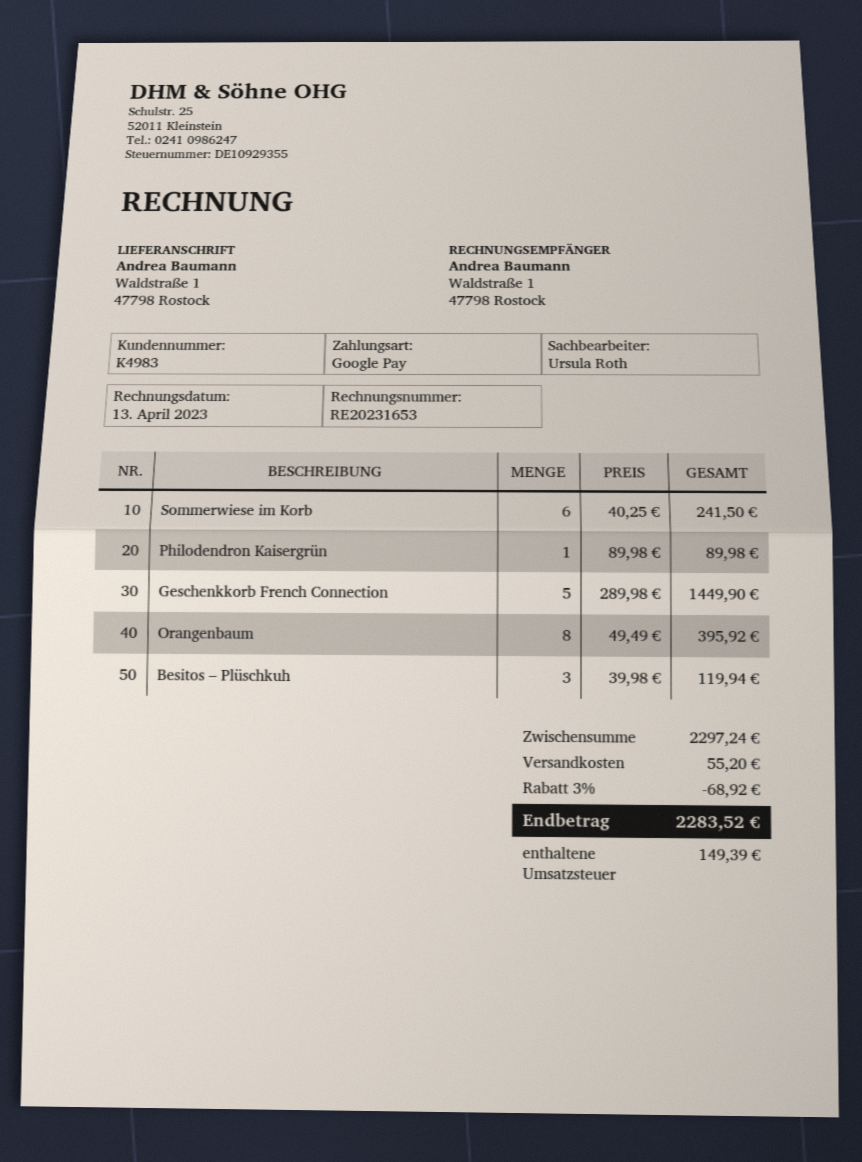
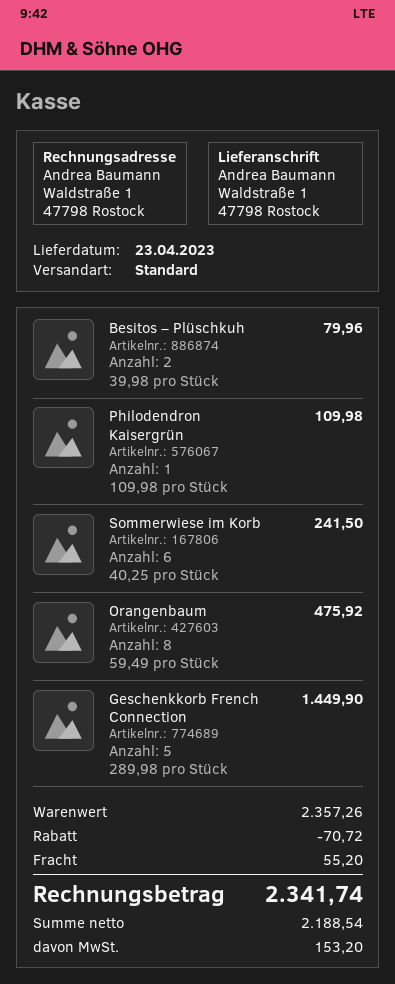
Philodendron Kaisergrün: 1 x 89.98 = 89.98 -> 1 x 109.98 = 109.98
Orangenbaum: 8 x 49.49 = 395.92 -> 8 x 59.49 = 475.92
Besitos – Plüschkuh: 3 x 39.98 = 119.94 -> 2 x 39.98 = 79.96
subtotal: 2297.24 -> 2357.26
discount: 68.92 -> 70.72
tax: 149.39 -> 153.20
total: 2283.52 -> 2341.74

